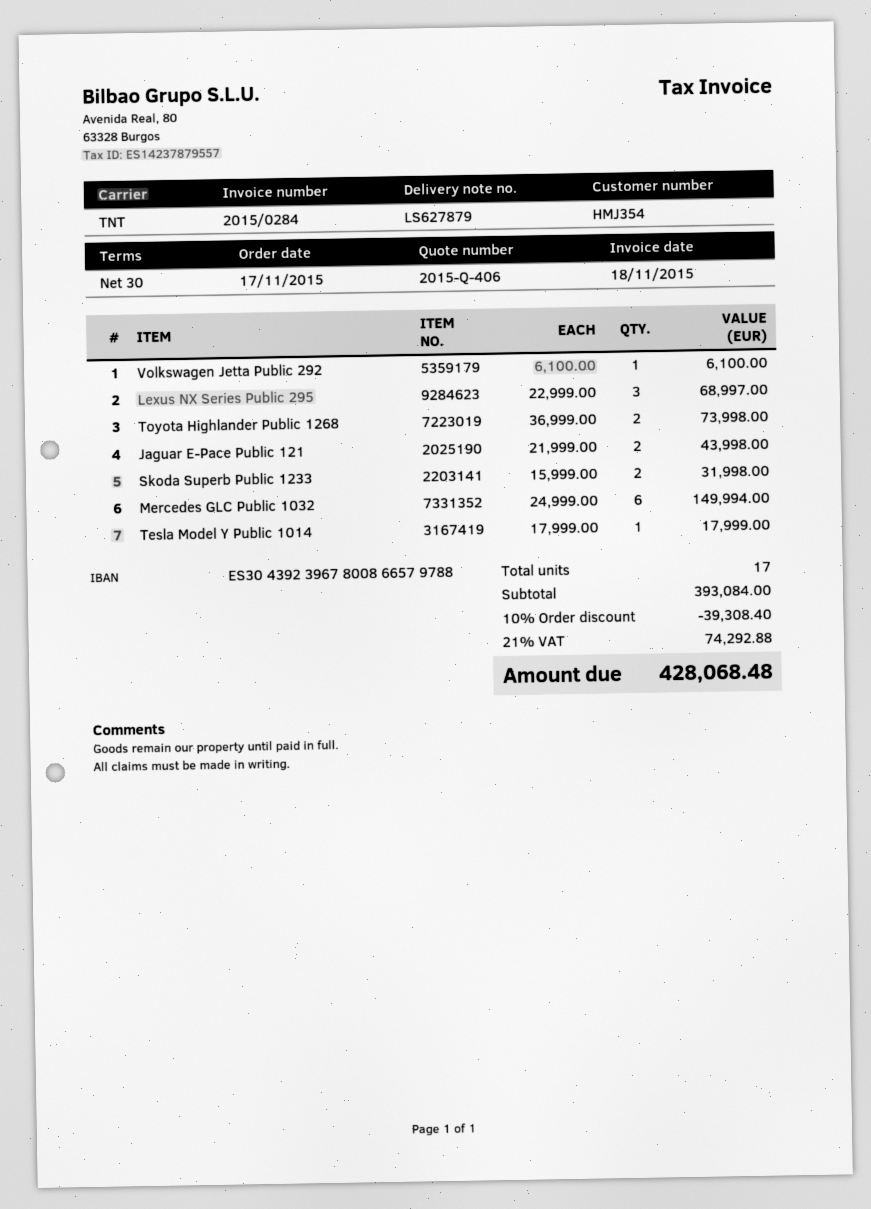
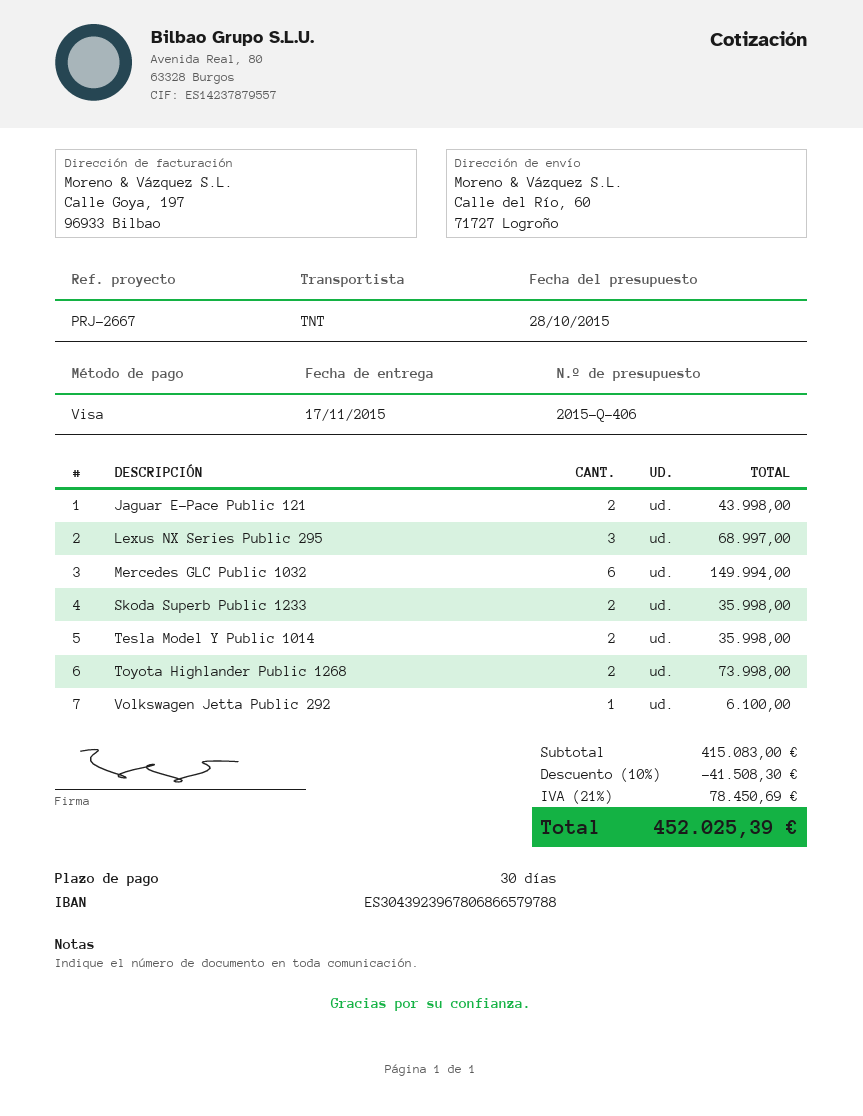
bank account: ES3043923967800866579788 -> ES3043923967806866579788
Skoda Superb Public 1233: 2 for 31998.00 -> 2 for 35998.00
Tesla Model Y Public 1014: 1 for 17999.00 -> 2 for 35998.00
subtotal: 393084.00 -> 415083.00
discount: 10% = 39308.40 -> 10% = 41508.30
tax: 21% = 74292.88 -> 21% = 78450.69
total: 428068.48 -> 452025.39

